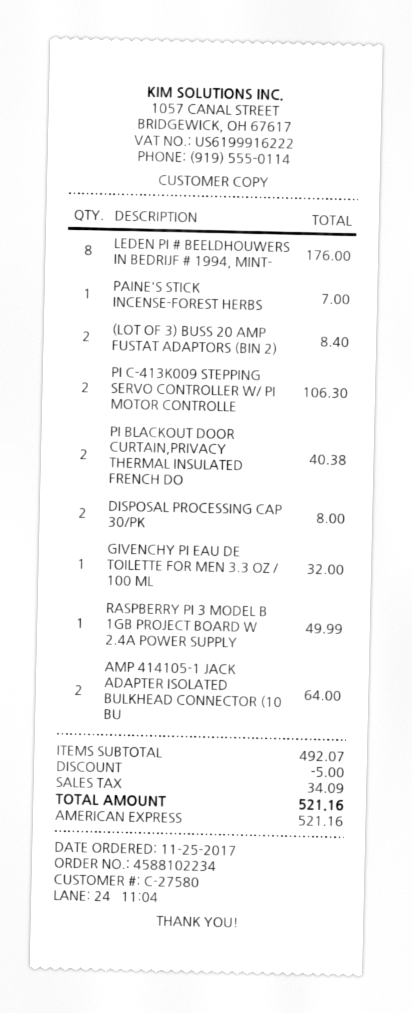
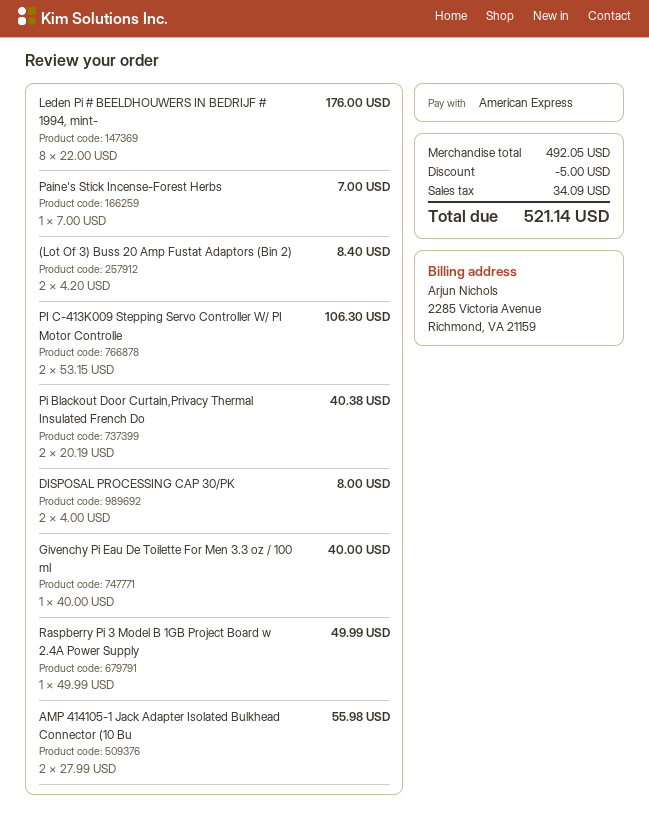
GIVENCHY PI EAU DE TOILETTE FOR MEN 3.3 OZ / 100 ML: 1 for 32.00 -> 1 for 40.00
AMP 414105-1 JACK ADAPTER ISOLATED BULKHEAD CONNECTOR (10 BU: 2 for 64.00 -> 2 for 55.98
subtotal: 492.07 -> 492.05
total: 521.16 -> 521.14

